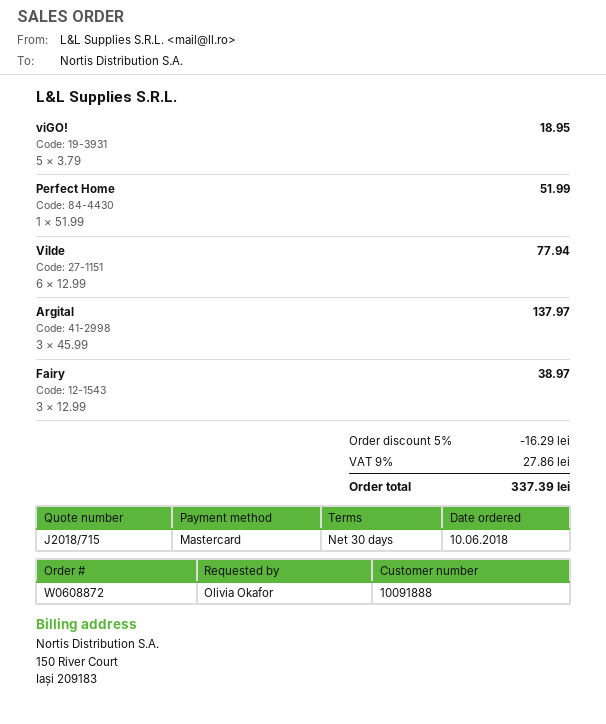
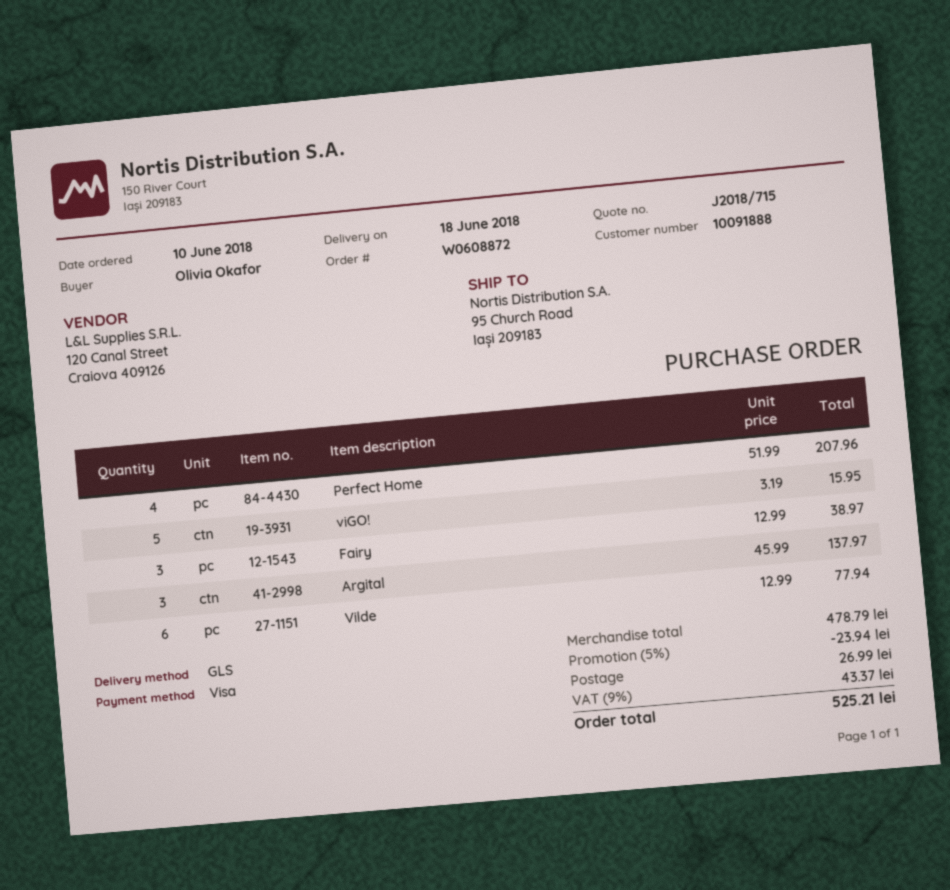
payment method: Mastercard -> Visa
viGO!: 5 x 3.79 = 18.95 -> 5 x 3.19 = 15.95
Perfect Home: 1 x 51.99 = 51.99 -> 4 x 51.99 = 207.96
discount: 5% = 16.29 -> 5% = 23.94
shipping: none -> 26.99
tax: 9% = 27.86 -> 9% = 43.37
total: 337.39 -> 525.21

